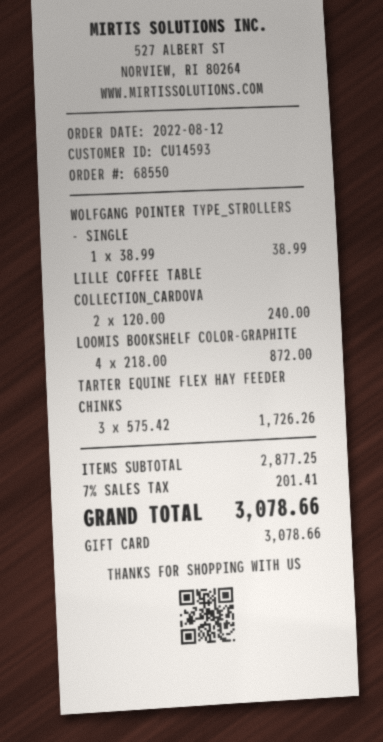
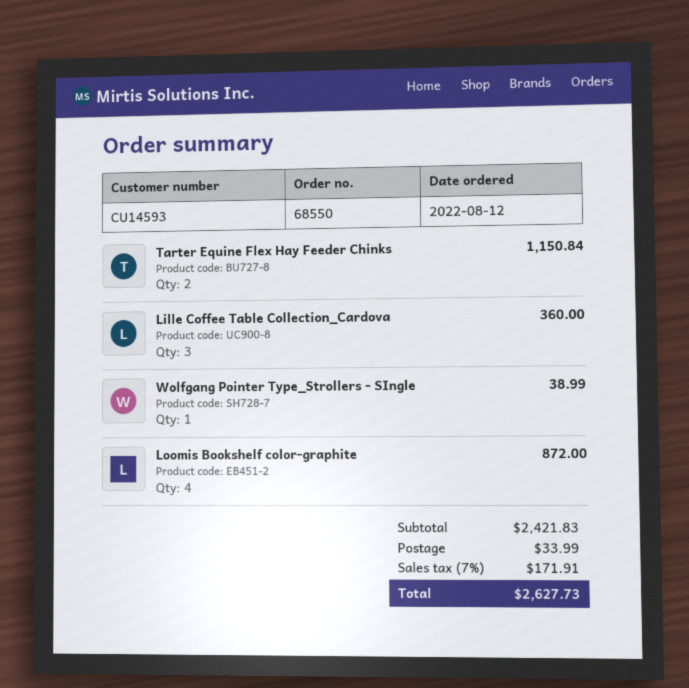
LILLE COFFEE TABLE COLLECTION_CARDOVA: 2 for 240.00 -> 3 for 360.00
TARTER EQUINE FLEX HAY FEEDER CHINKS: 3 for 1726.26 -> 2 for 1150.84
subtotal: 2877.25 -> 2421.83
shipping: none -> 33.99
tax: 7% = 201.41 -> 7% = 171.91
total: 3078.66 -> 2627.73

